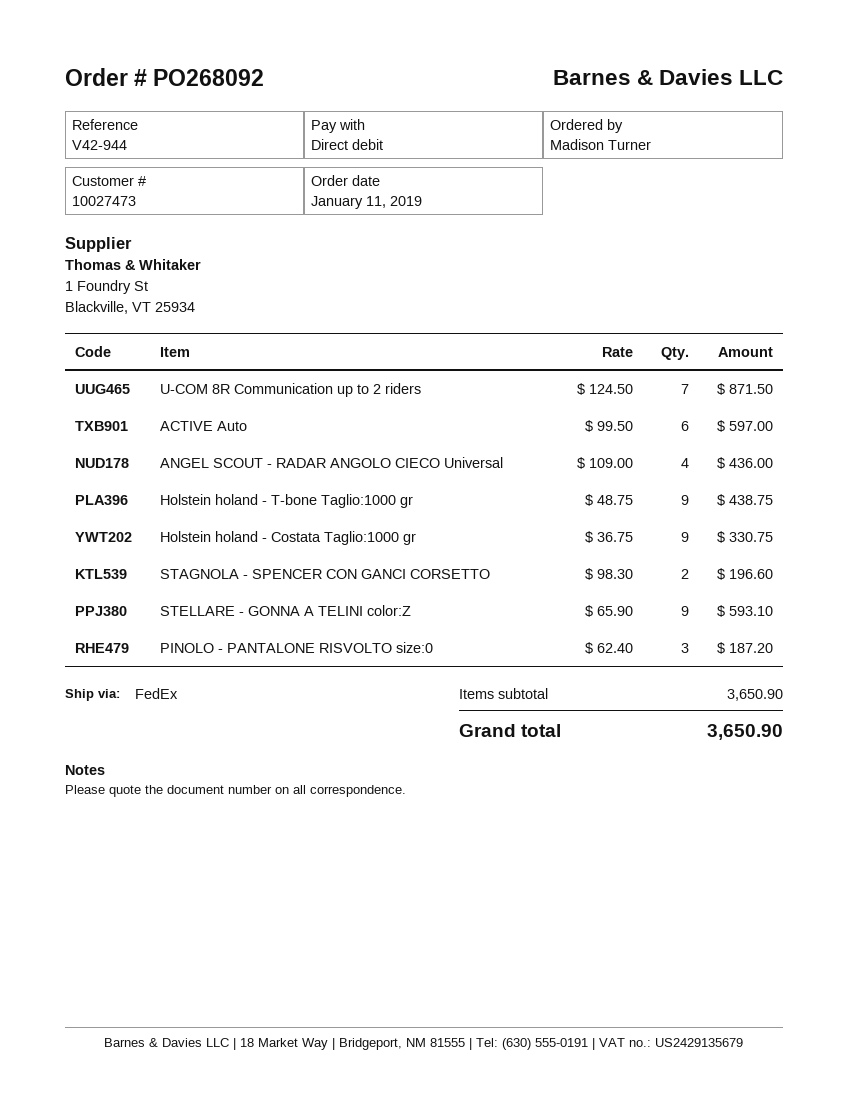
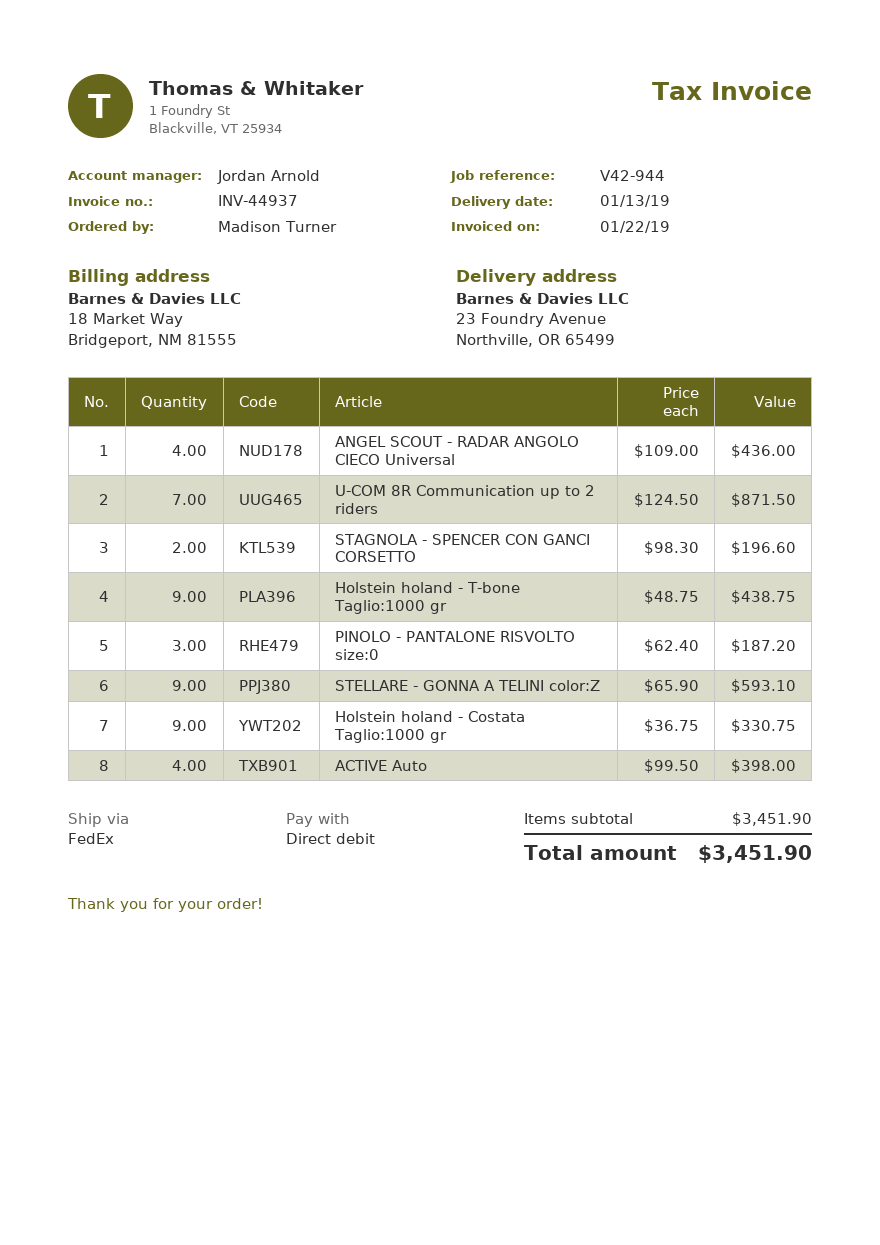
ACTIVE Auto: 6 x 99.50 = 597.00 -> 4 x 99.50 = 398.00
subtotal: 3650.90 -> 3451.90
total: 3650.90 -> 3451.90

